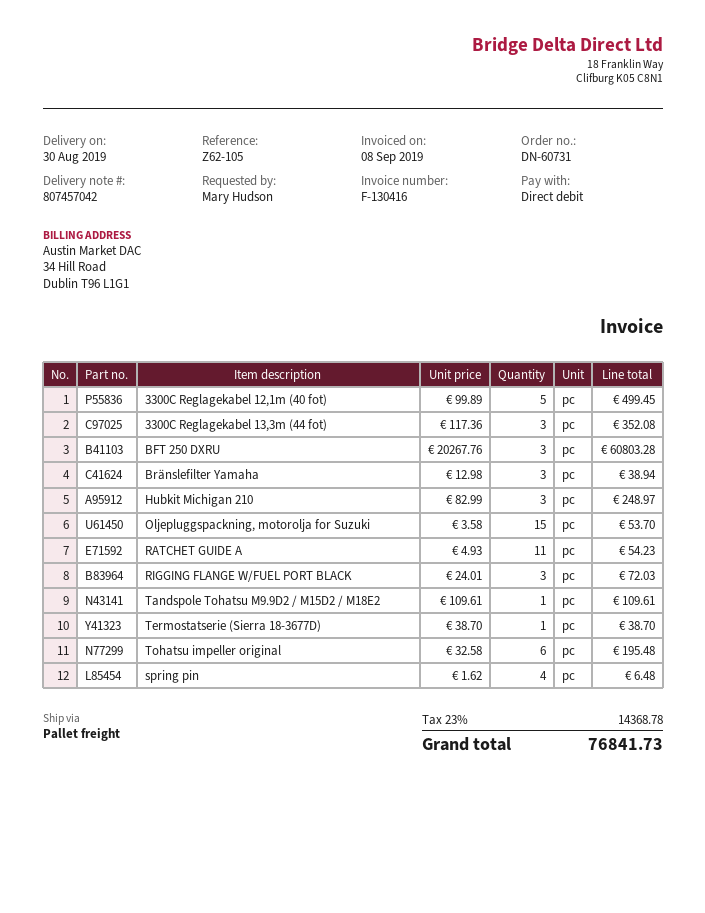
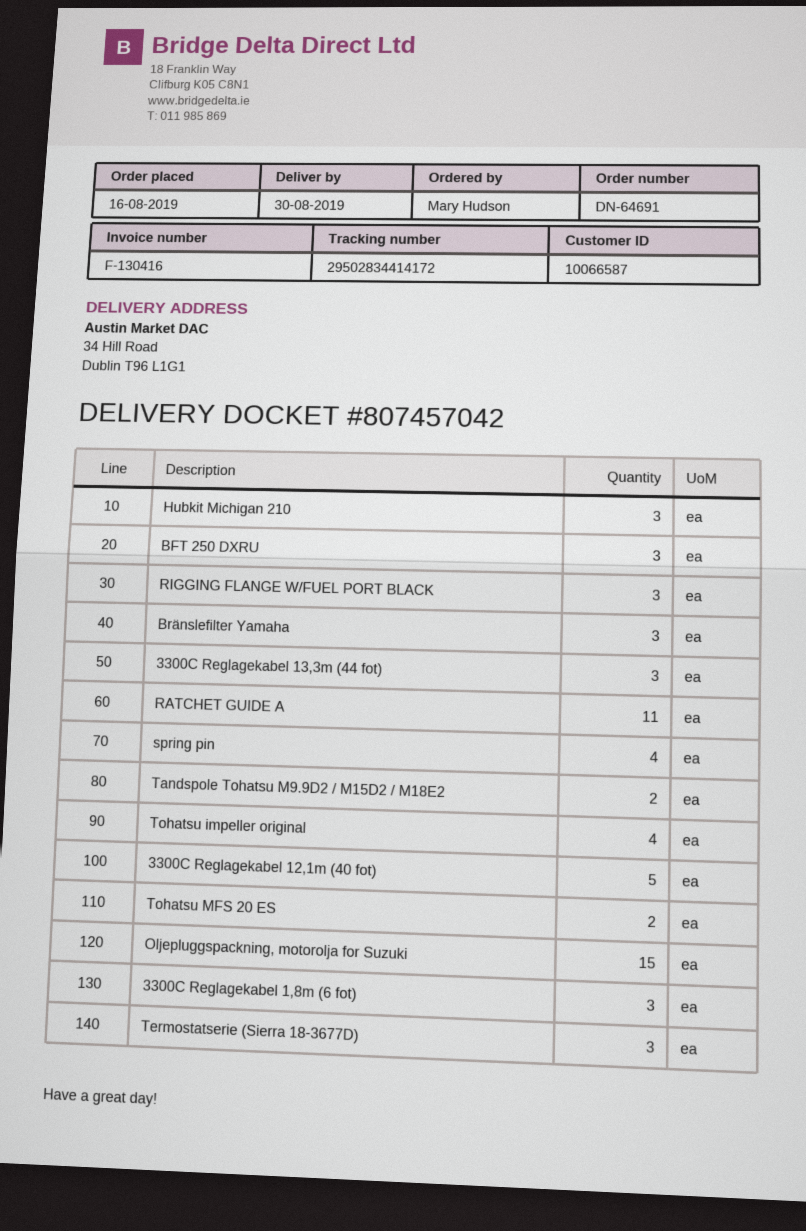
order number: DN-60731 -> DN-64691
Tandspole Tohatsu M9.9D2 / M15D2 / M18E2: 1 -> 2
Termostatserie (Sierra 18-3677D): 1 -> 3
Tohatsu impeller original: 6 -> 4
Tohatsu MFS 20 ES: none -> 2
3300C Reglagekabel 1,8m (6 fot): none -> 3

